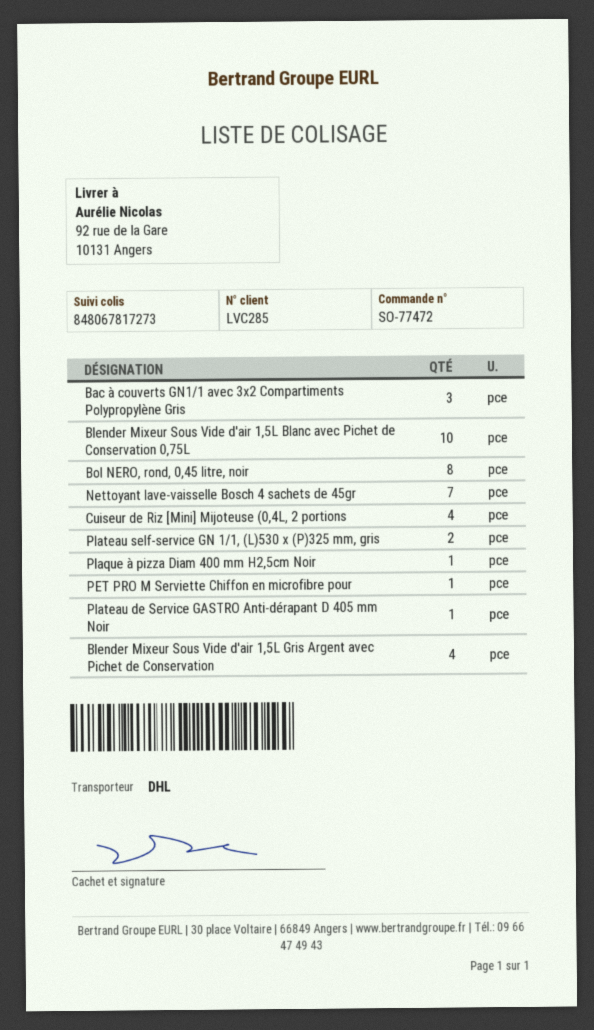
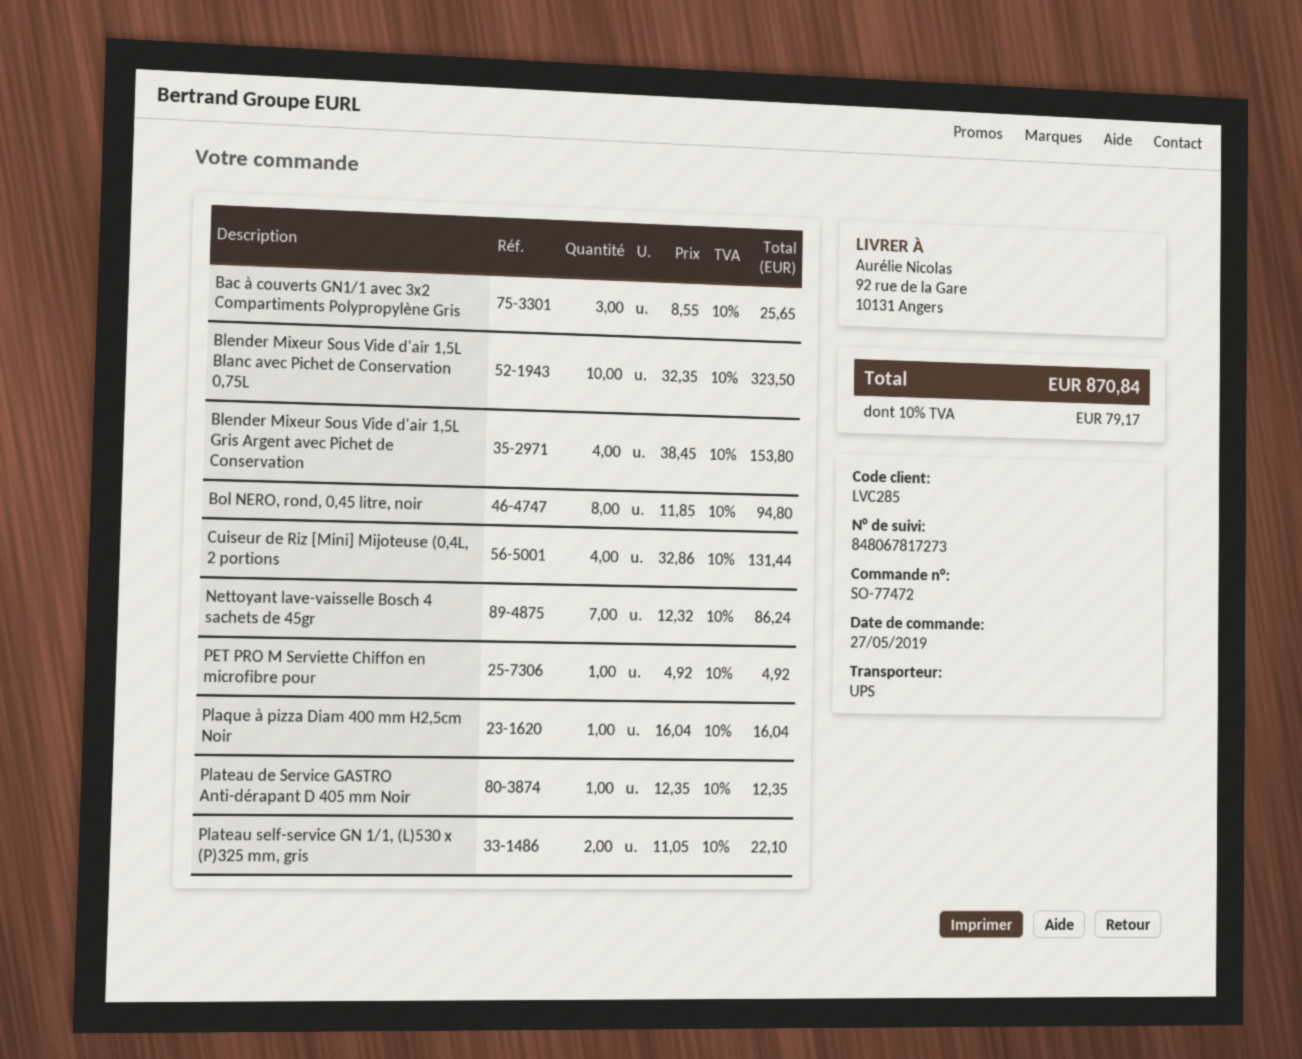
shipping method: DHL -> UPS

